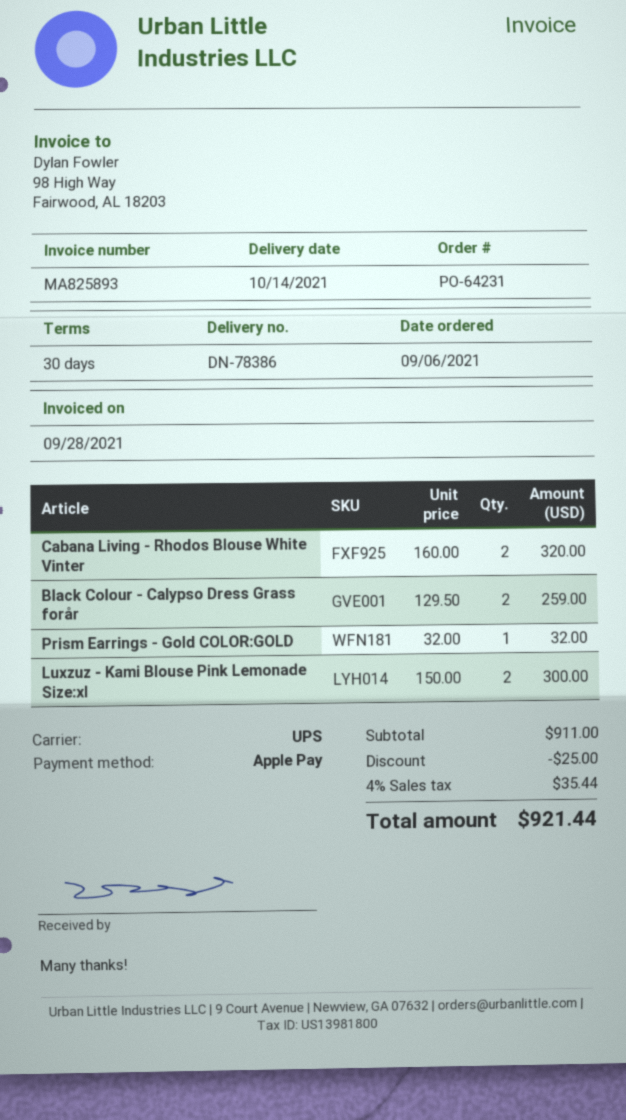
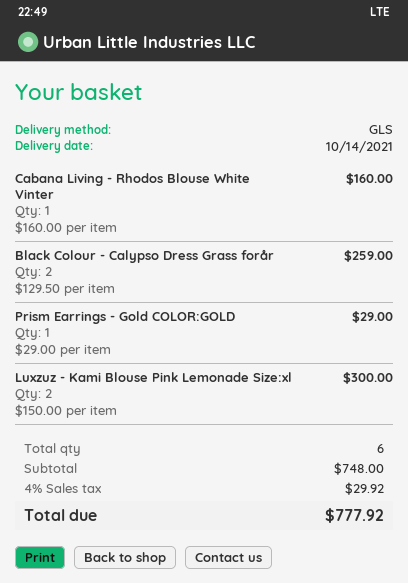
shipping method: UPS -> GLS
Cabana Living - Rhodos Blouse White Vinter: 2 x 160.00 = 320.00 -> 1 x 160.00 = 160.00
Prism Earrings - Gold COLOR:GOLD: 1 x 32.00 = 32.00 -> 1 x 29.00 = 29.00
subtotal: 911.00 -> 748.00
discount: 25.00 -> none
tax: 4% = 35.44 -> 4% = 29.92
total: 921.44 -> 777.92

